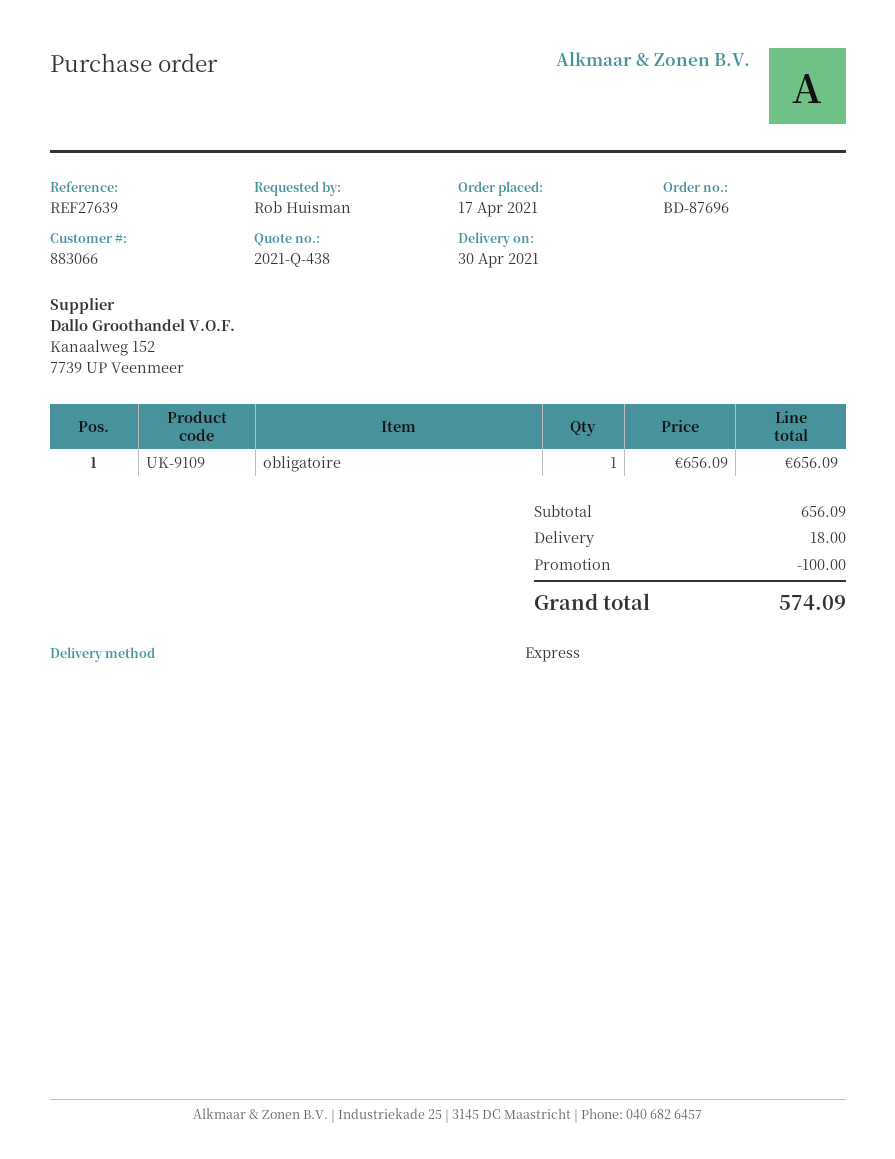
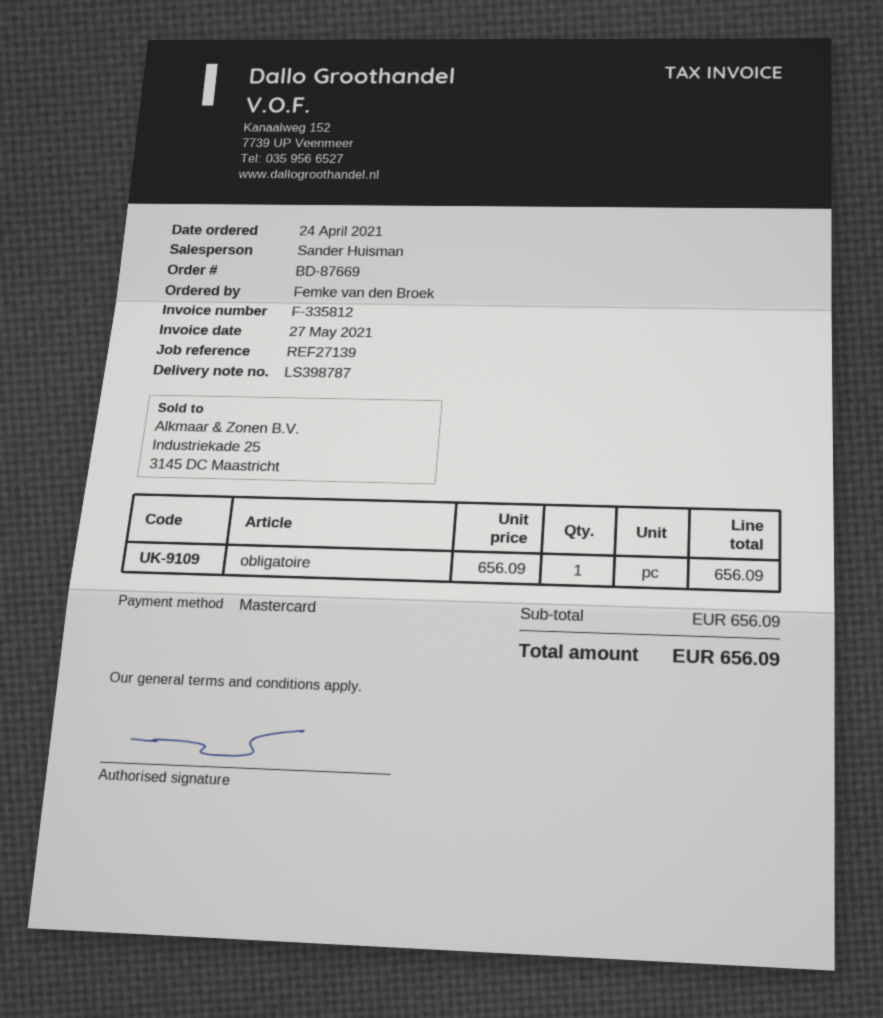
order number: BD-87696 -> BD-87669
order date: 2021-04-17 -> 2021-04-24
reference: REF27639 -> REF27139
ordered by: Rob Huisman -> Femke van den Broek
discount: 100.00 -> none
shipping: 18.00 -> none
total: 574.09 -> 656.09

